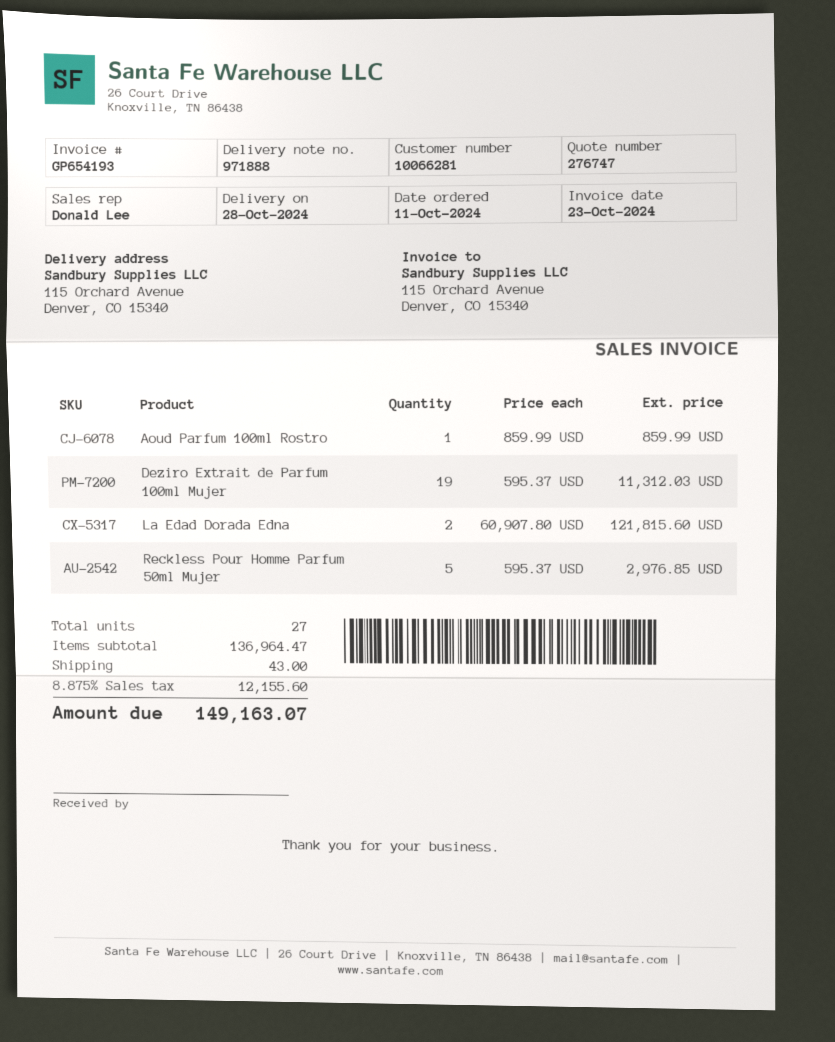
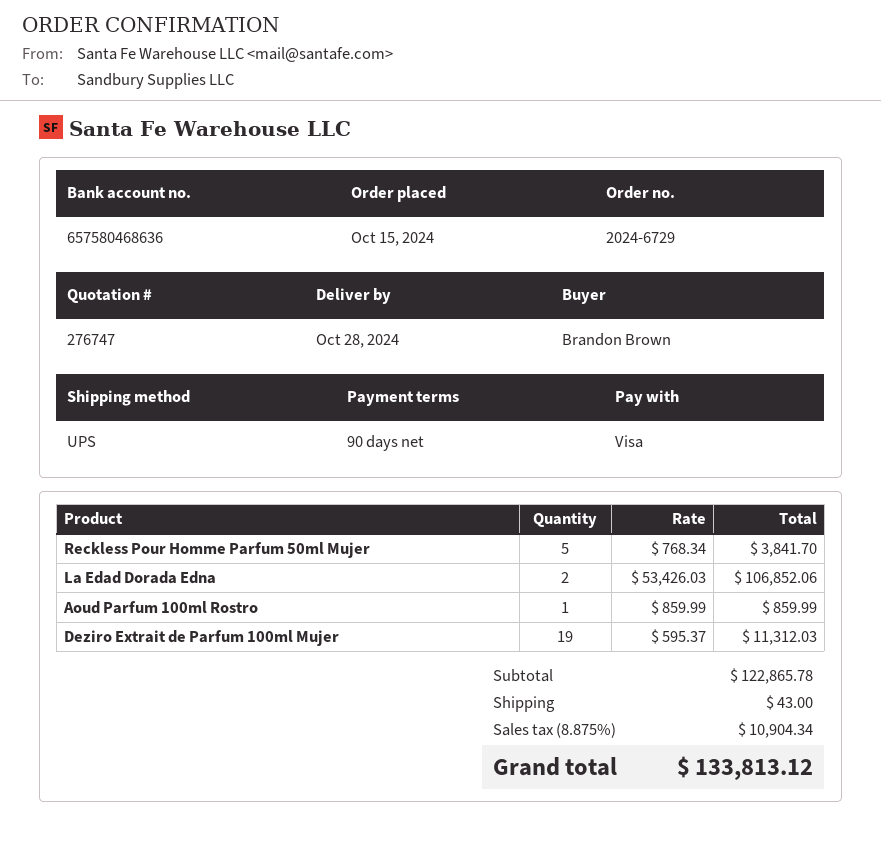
order date: 2024-10-11 -> 2024-10-15
La Edad Dorada Edna: 2 x 60907.80 = 121815.60 -> 2 x 53426.03 = 106852.06
Reckless Pour Homme Parfum 50ml Mujer: 5 x 595.37 = 2976.85 -> 5 x 768.34 = 3841.70
subtotal: 136964.47 -> 122865.78
tax: 8.875% = 12155.60 -> 8.875% = 10904.34
total: 149163.07 -> 133813.12

